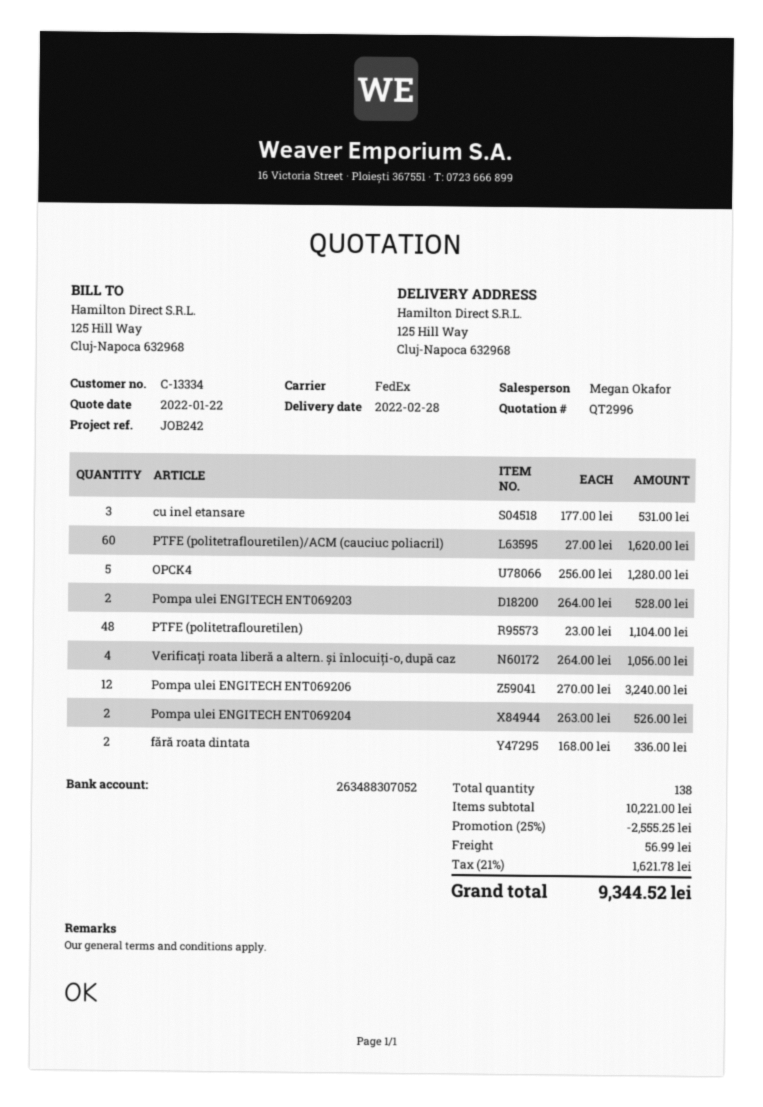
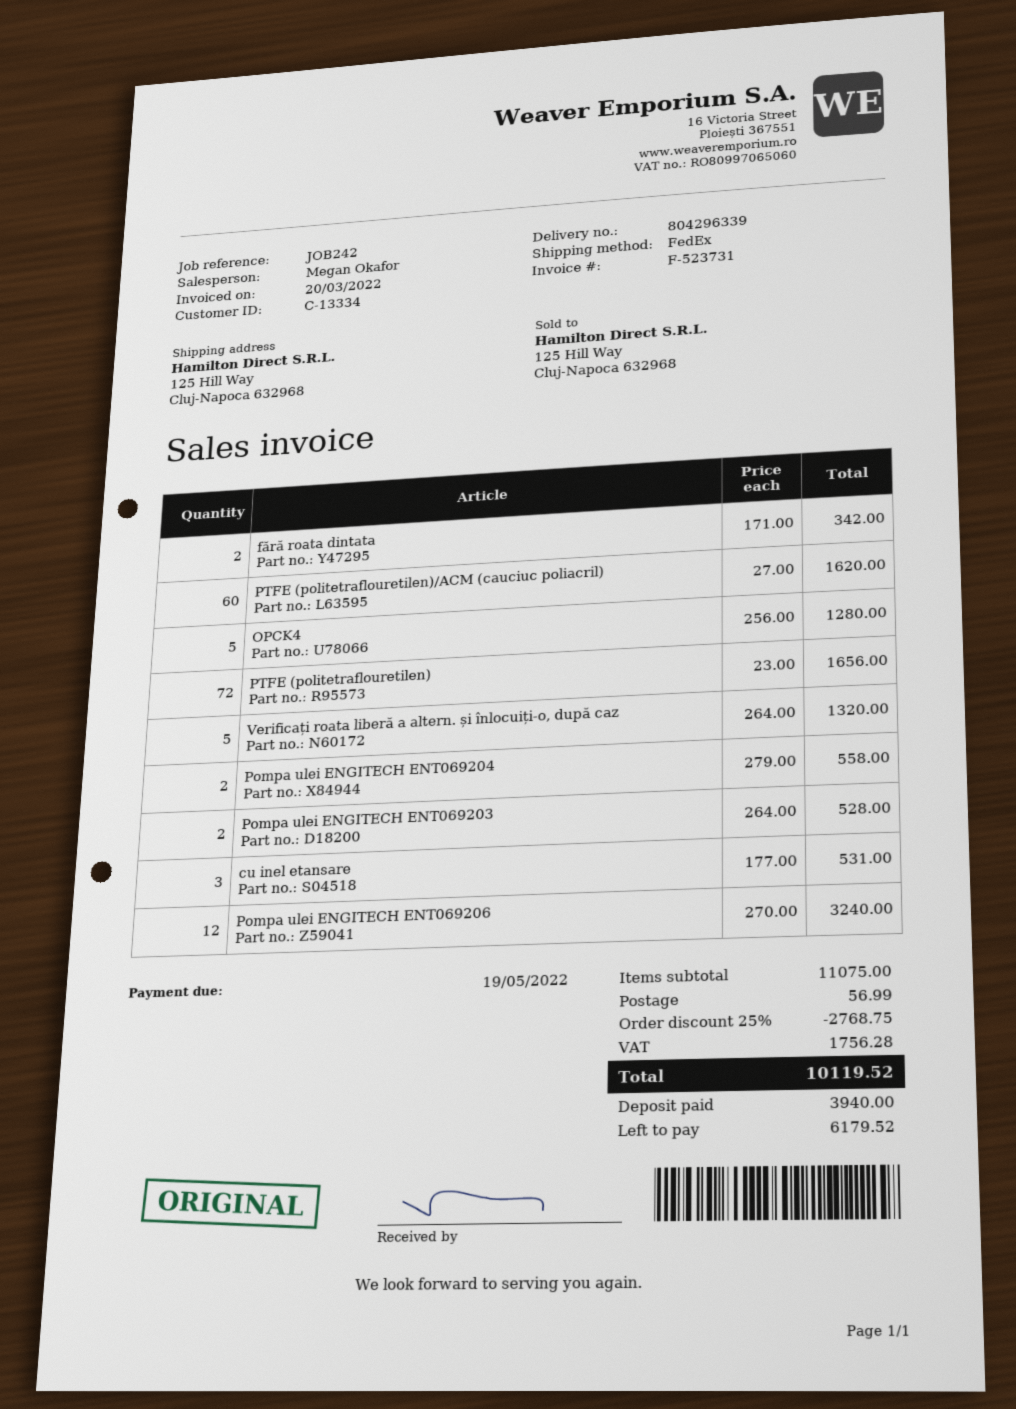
PTFE (politetraflouretilen): 48 x 23.00 = 1104.00 -> 72 x 23.00 = 1656.00
Verificați roata liberă a altern. și înlocuiți-o, după caz: 4 x 264.00 = 1056.00 -> 5 x 264.00 = 1320.00
Pompa ulei ENGITECH ENT069204: 2 x 263.00 = 526.00 -> 2 x 279.00 = 558.00
fără roata dintata: 2 x 168.00 = 336.00 -> 2 x 171.00 = 342.00
subtotal: 10221.00 -> 11075.00
discount: 25% = 2555.25 -> 25% = 2768.75
tax: 1621.78 -> 1756.28
total: 9344.52 -> 10119.52

